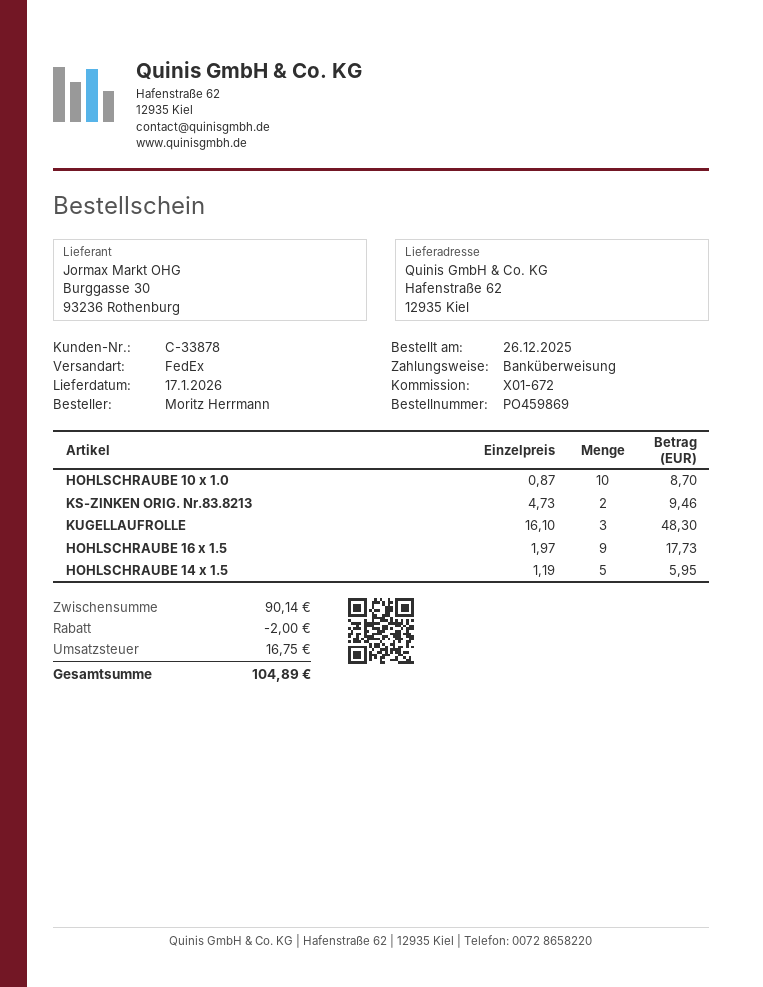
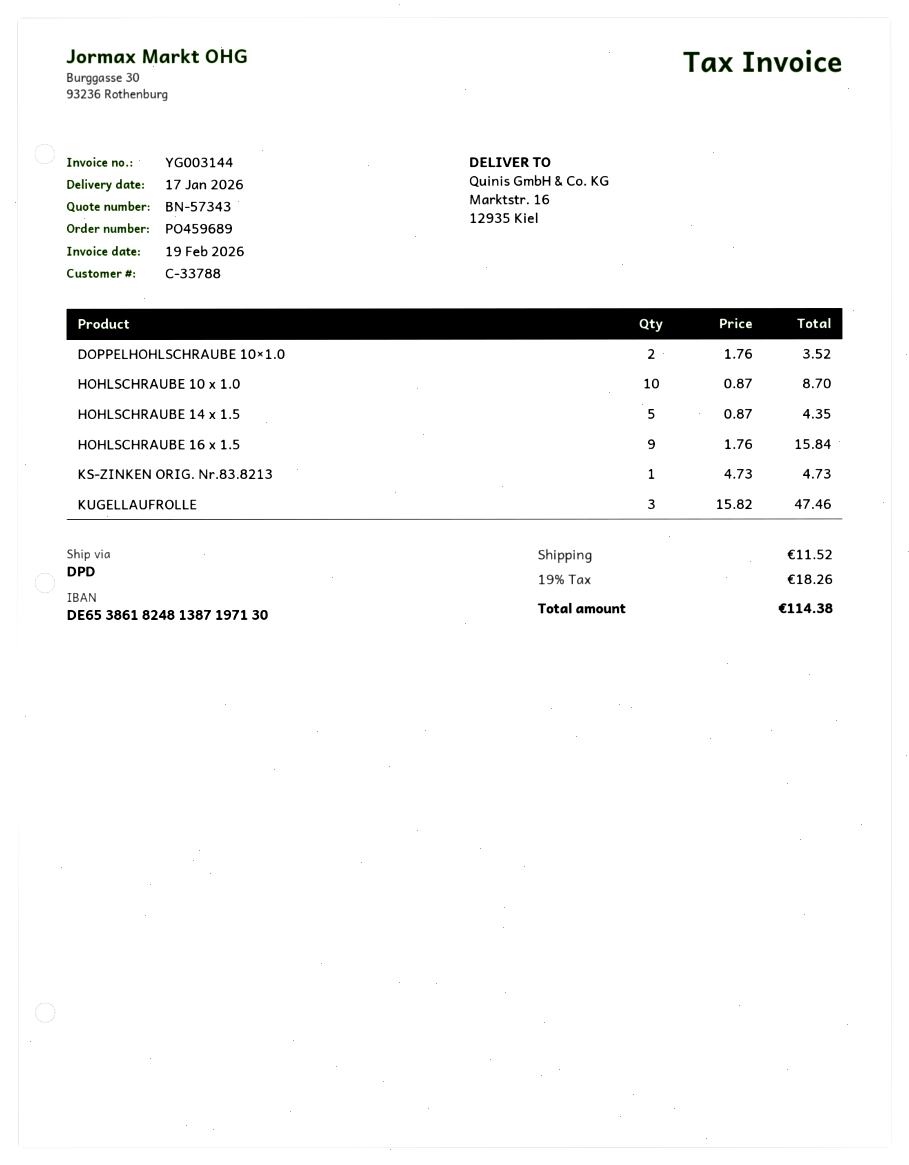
order number: PO459869 -> PO459689
customer number: C-33878 -> C-33788
shipping method: FedEx -> DPD
ship to: Hafenstraße 62, 12935 Kiel -> Marktstr. 16, 12935 Kiel
KS-ZINKEN ORIG. Nr.83.8213: 2 x 4.73 = 9.46 -> 1 x 4.73 = 4.73
KUGELLAUFROLLE: 3 x 16.10 = 48.30 -> 3 x 15.82 = 47.46
HOHLSCHRAUBE 16 x 1.5: 9 x 1.97 = 17.73 -> 9 x 1.76 = 15.84
HOHLSCHRAUBE 14 x 1.5: 5 x 1.19 = 5.95 -> 5 x 0.87 = 4.35
DOPPELHOHLSCHRAUBE 10×1.0: none -> 2 x 1.76 = 3.52
discount: 2.00 -> none
shipping: none -> 11.52
tax: 16.75 -> 18.26
total: 104.89 -> 114.38

